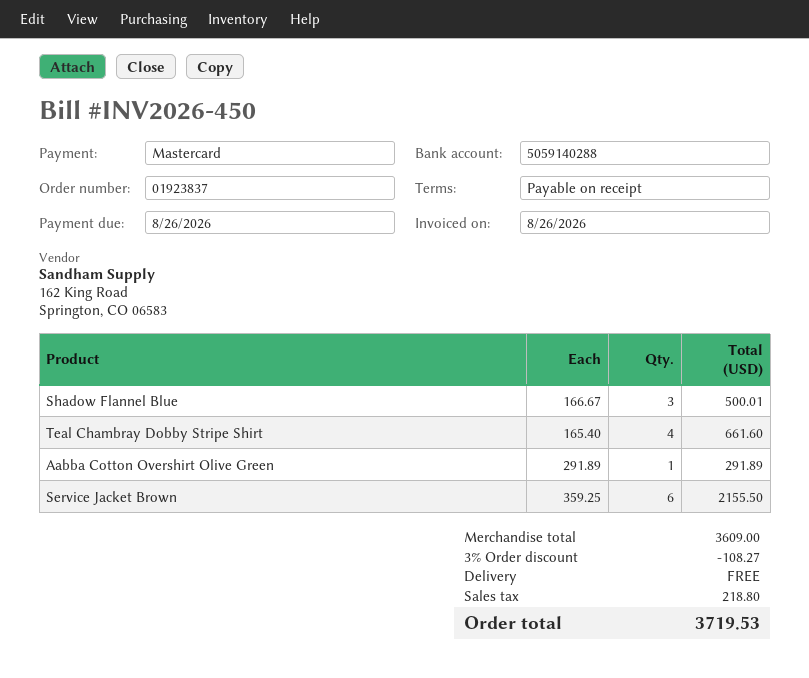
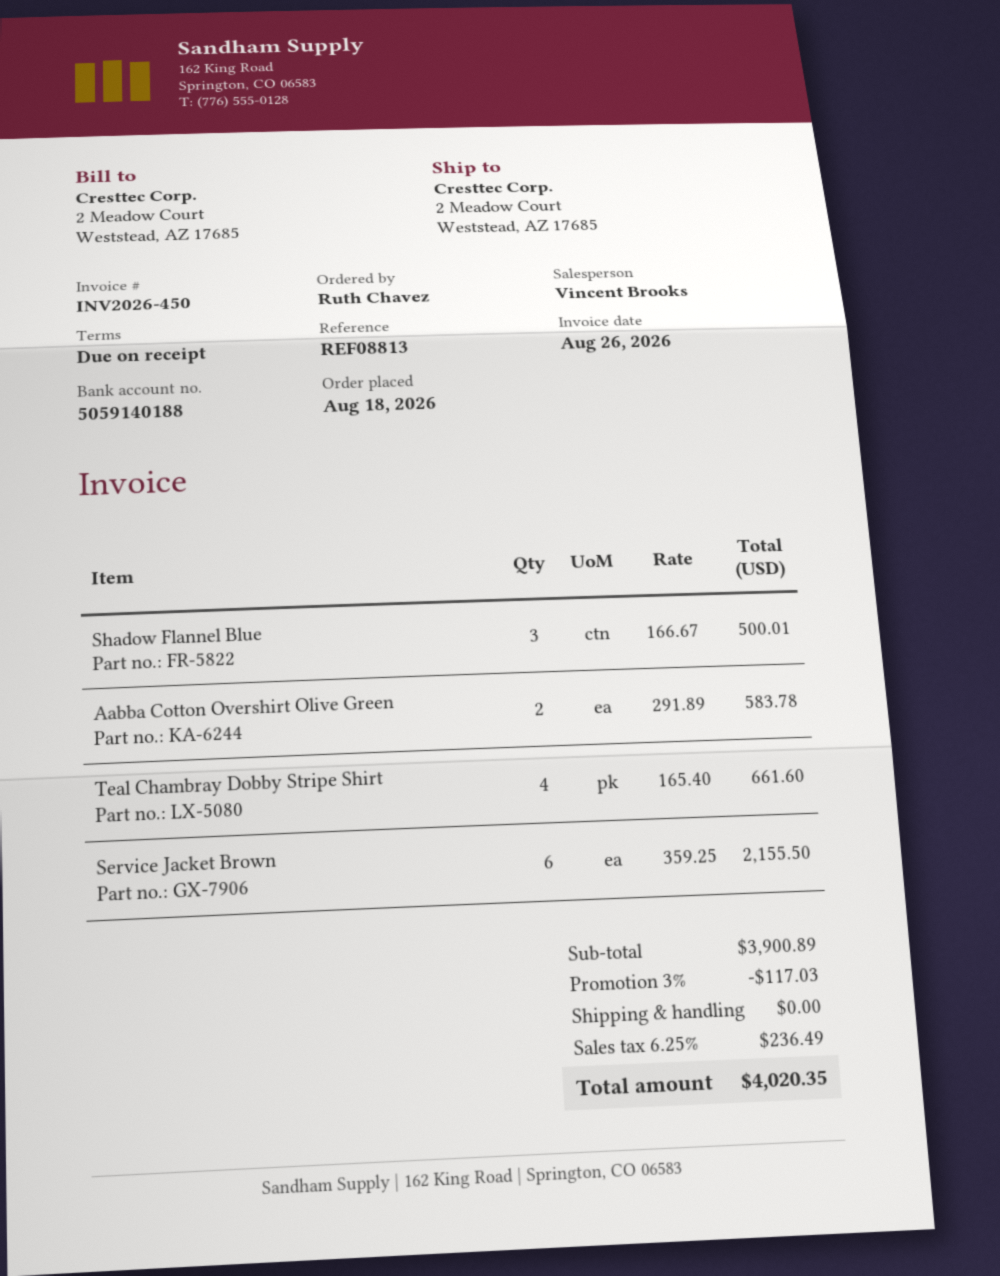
bank account: 5059140288 -> 5059140188
Aabba Cotton Overshirt Olive Green: 1 x 291.89 = 291.89 -> 2 x 291.89 = 583.78
subtotal: 3609.00 -> 3900.89
discount: 3% = 108.27 -> 3% = 117.03
tax: 218.80 -> 236.49
total: 3719.53 -> 4020.35

